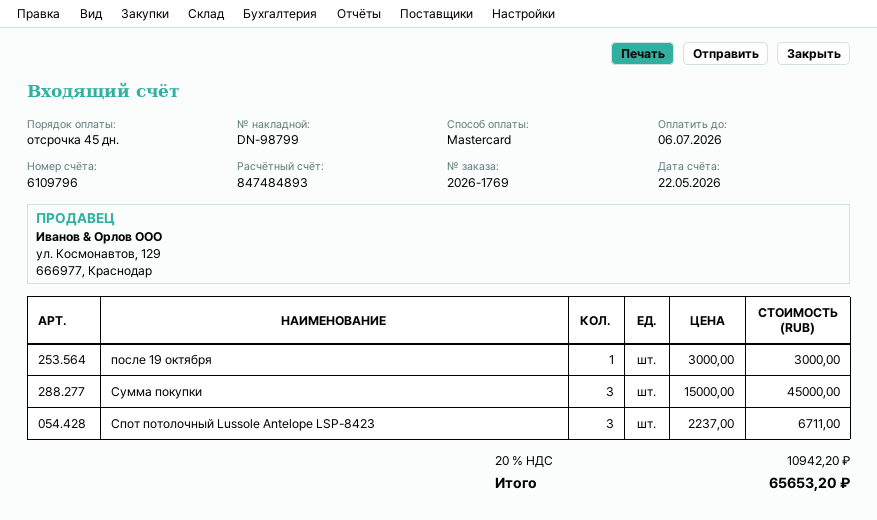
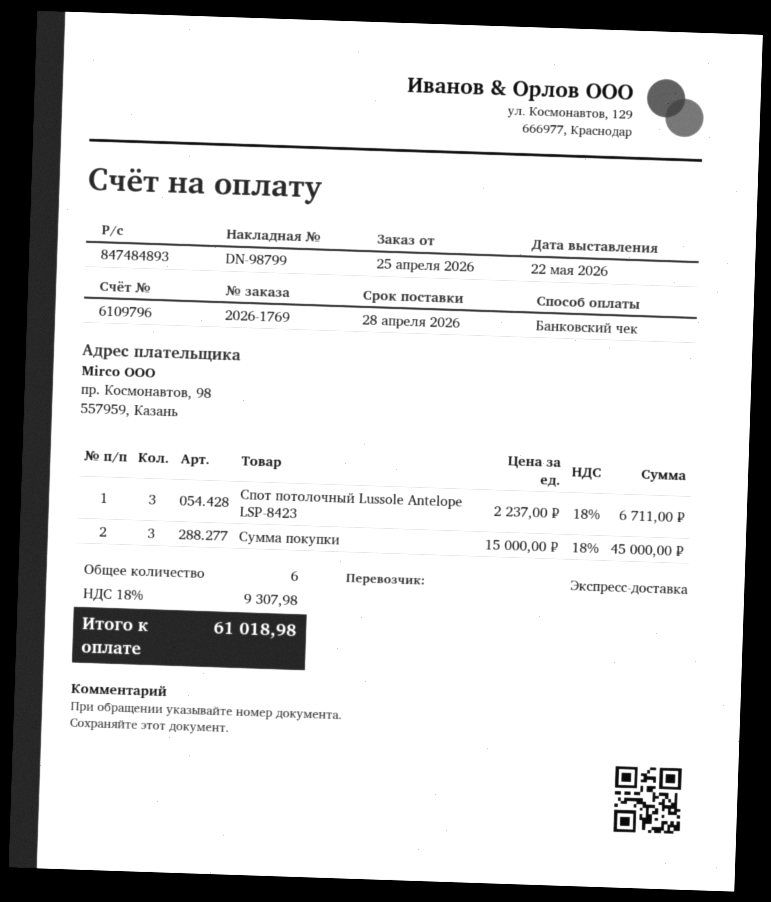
payment method: Mastercard -> cheque
после 19 октября: 1 x 3000.00 = 3000.00 -> none
tax: 20% = 10942.20 -> 18% = 9307.98
total: 65653.20 -> 61018.98

